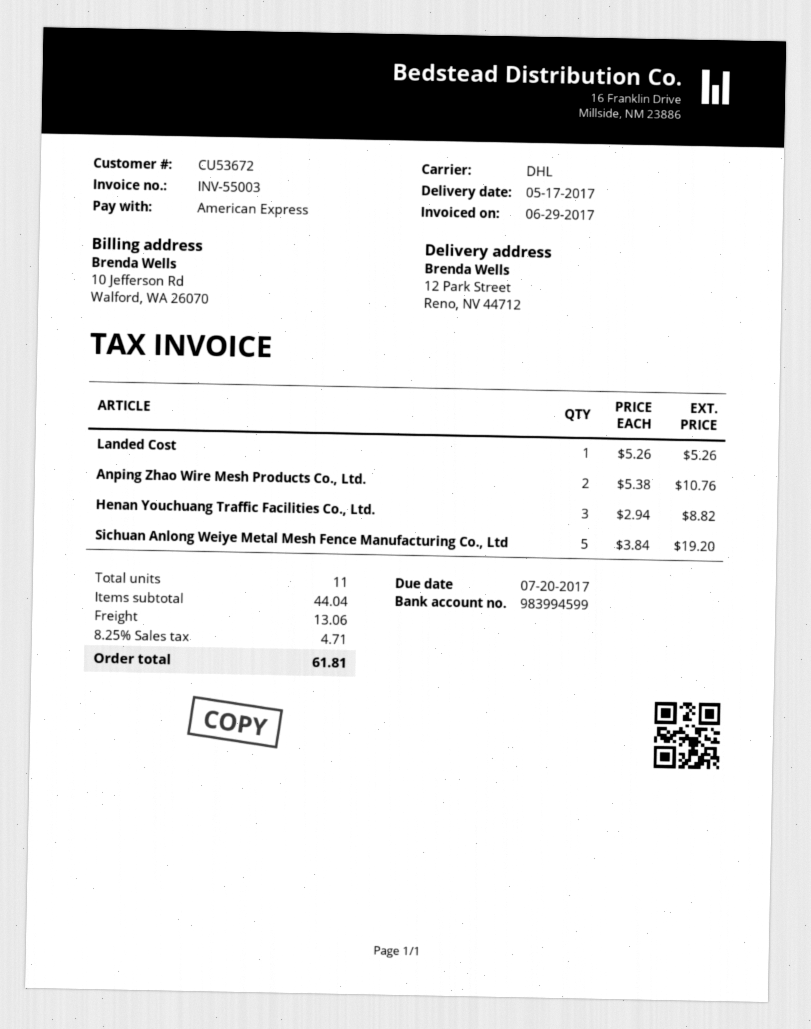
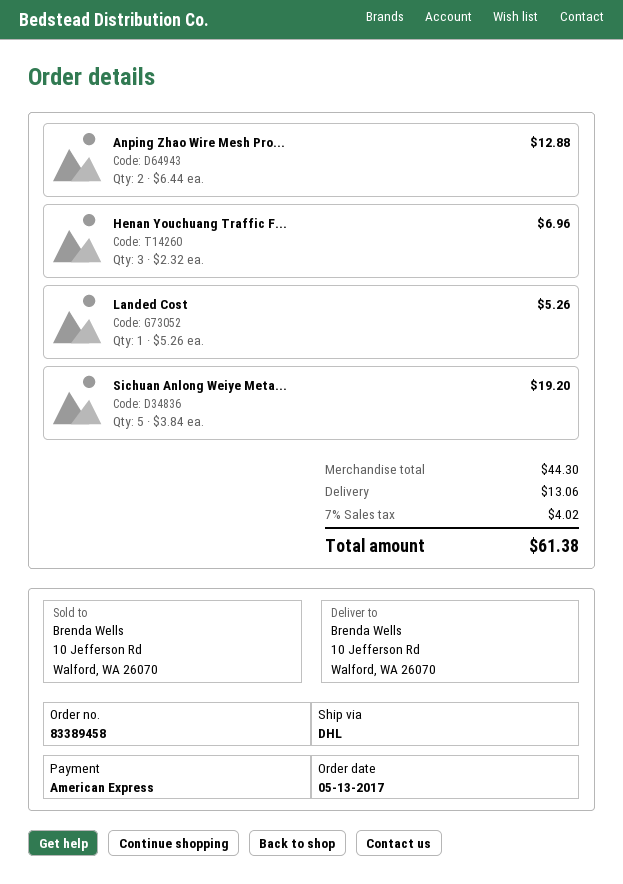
ship to: 12 Park Street, Reno, NV 44712 -> 10 Jefferson Rd, Walford, WA 26070
Anping Zhao Wire Mesh Products Co., Ltd.: 2 x 5.38 = 10.76 -> 2 x 6.44 = 12.88
Henan Youchuang Traffic Facilities Co., Ltd.: 3 x 2.94 = 8.82 -> 3 x 2.32 = 6.96
subtotal: 44.04 -> 44.30
tax: 8.25% = 4.71 -> 7% = 4.02
total: 61.81 -> 61.38

